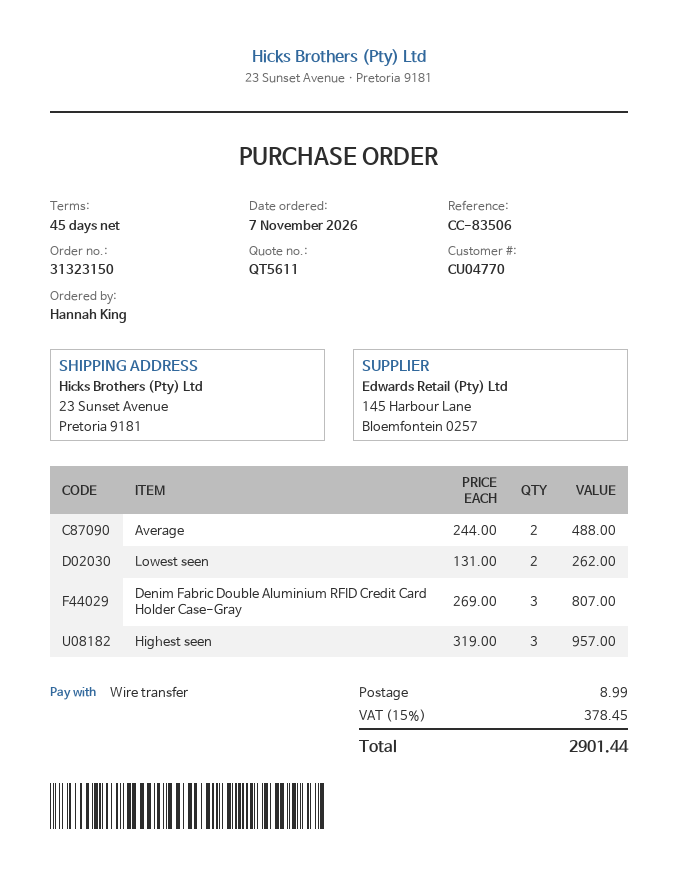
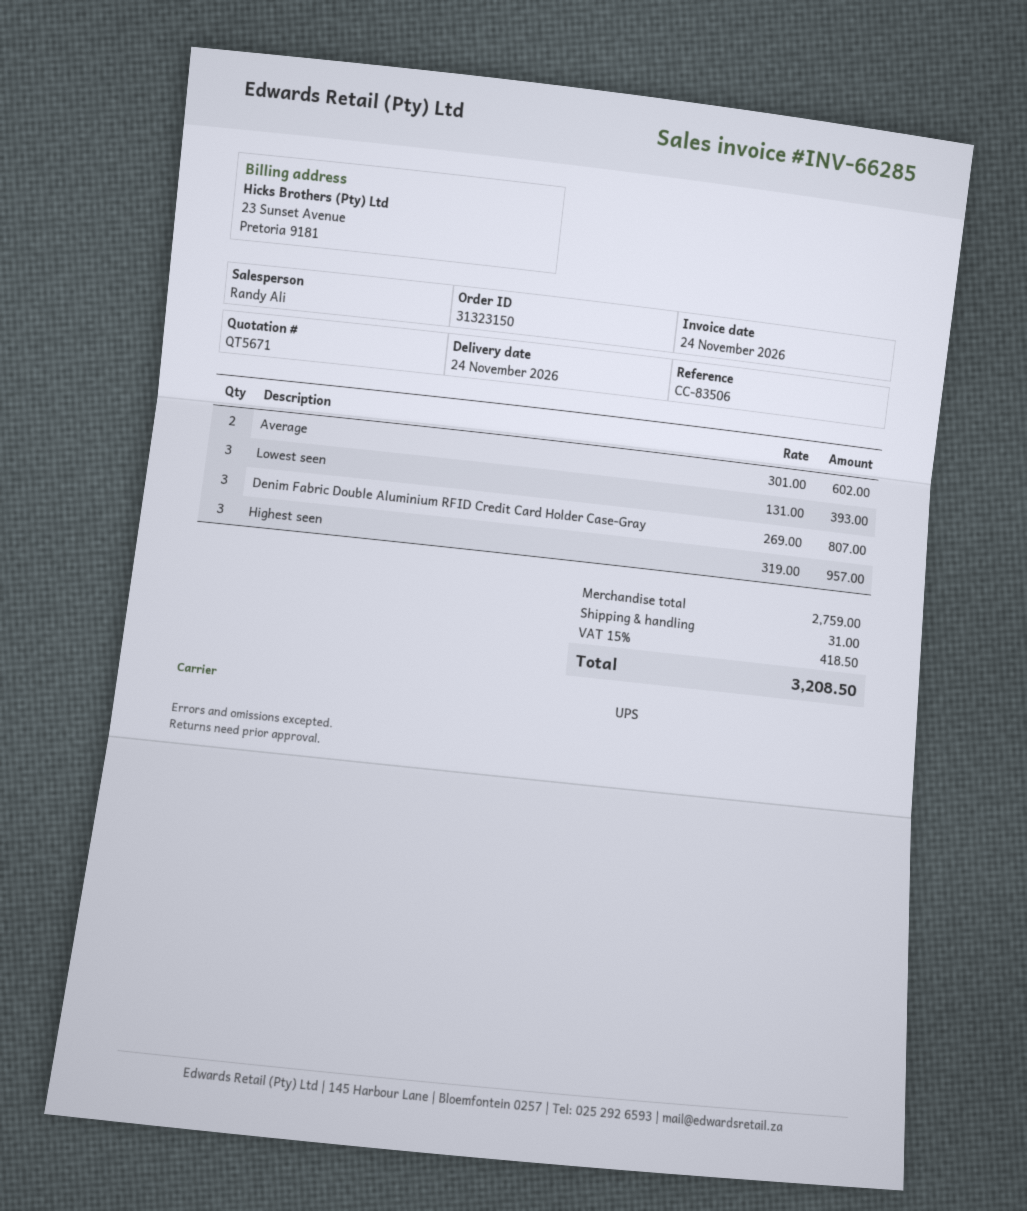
quote number: QT5611 -> QT5671
Average: 2 x 244.00 = 488.00 -> 2 x 301.00 = 602.00
Lowest seen: 2 x 131.00 = 262.00 -> 3 x 131.00 = 393.00
shipping: 8.99 -> 31.00
tax: 15% = 378.45 -> 15% = 418.50
total: 2901.44 -> 3208.50

